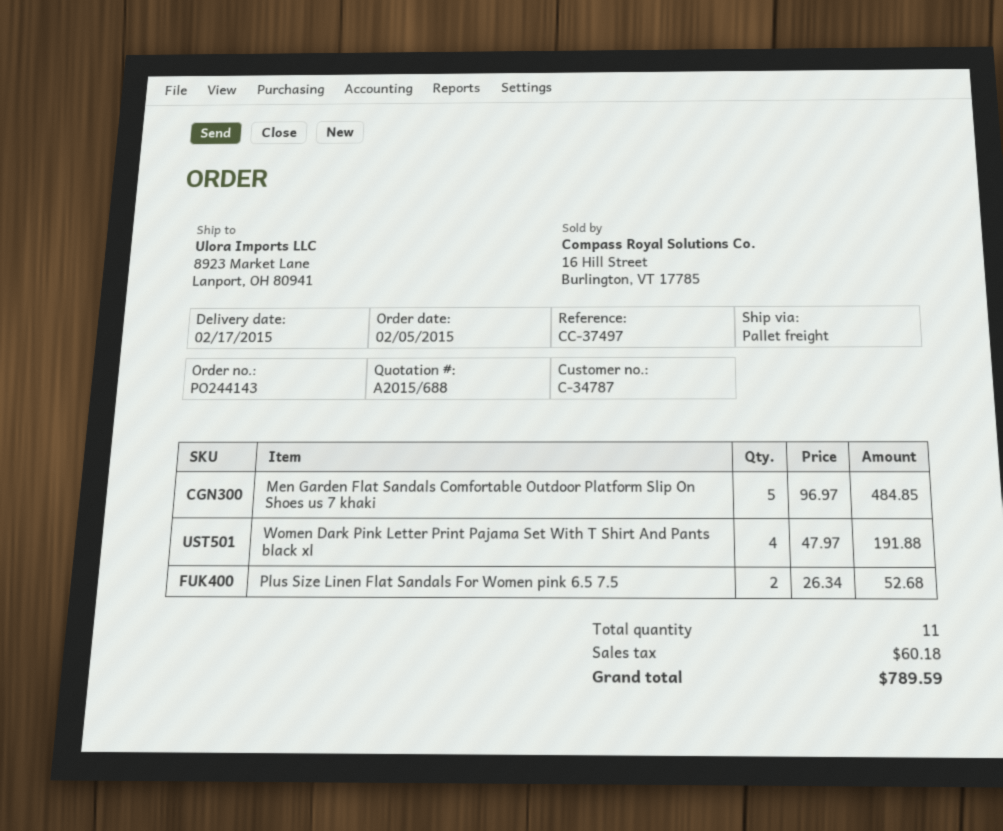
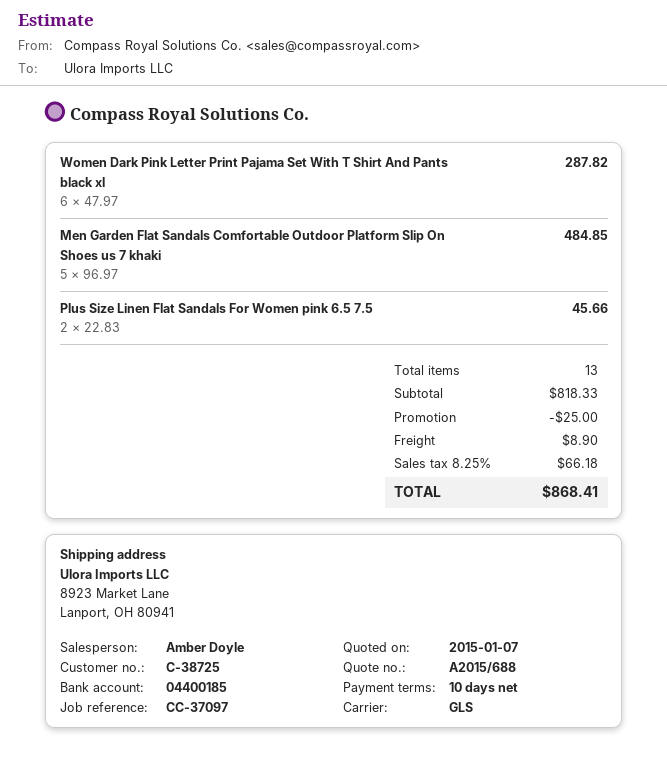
customer number: C-34787 -> C-38725
reference: CC-37497 -> CC-37097
shipping method: pallet freight -> GLS
Women Dark Pink Letter Print Pajama Set With T Shirt And Pants black xl: 4 x 47.97 = 191.88 -> 6 x 47.97 = 287.82
Plus Size Linen Flat Sandals For Women pink 6.5 7.5: 2 x 26.34 = 52.68 -> 2 x 22.83 = 45.66
total quantity: 11 -> 13
discount: none -> 25.00
shipping: none -> 8.90
tax: 60.18 -> 66.18
total: 789.59 -> 868.41

